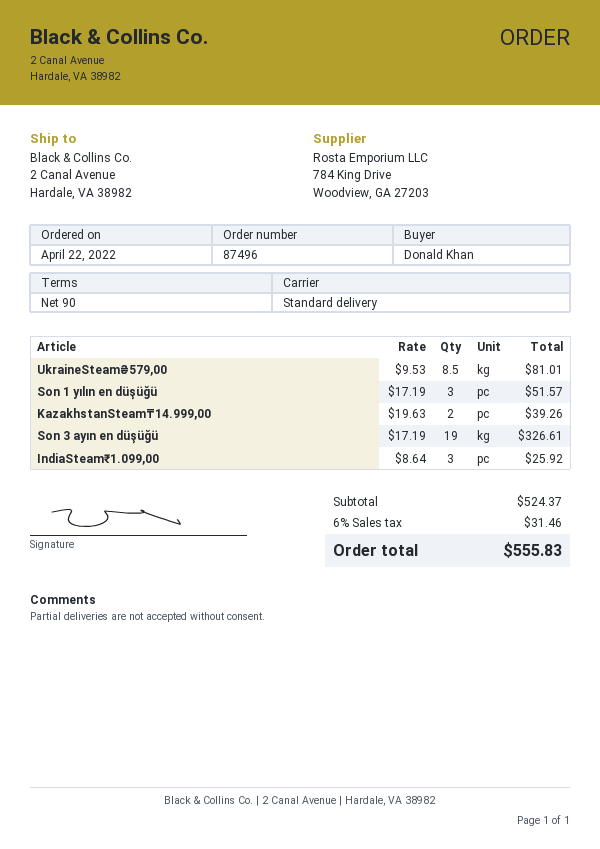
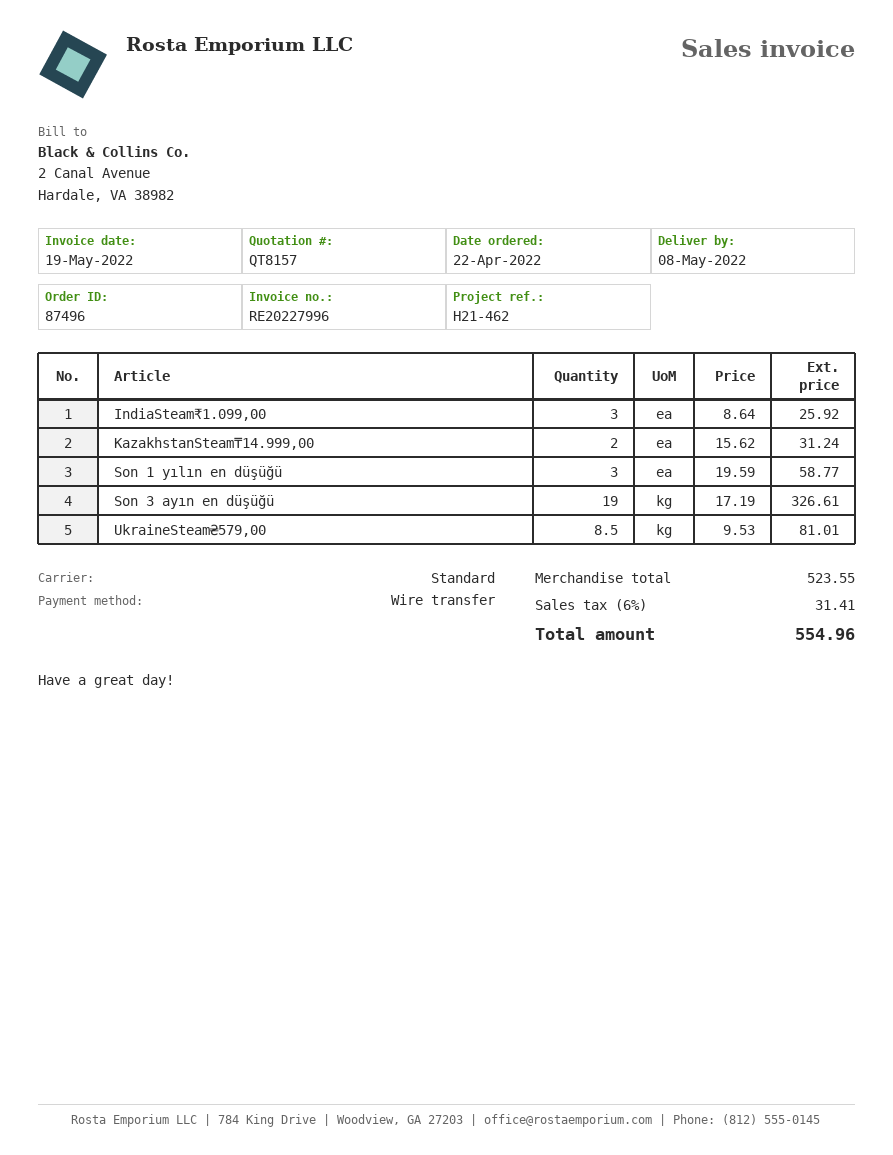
Son 1 yılın en düşüğü: 3 x 17.19 = 51.57 -> 3 x 19.59 = 58.77
KazakhstanSteam₸14.999,00: 2 x 19.63 = 39.26 -> 2 x 15.62 = 31.24
subtotal: 524.37 -> 523.55
tax: 6% = 31.46 -> 6% = 31.41
total: 555.83 -> 554.96

